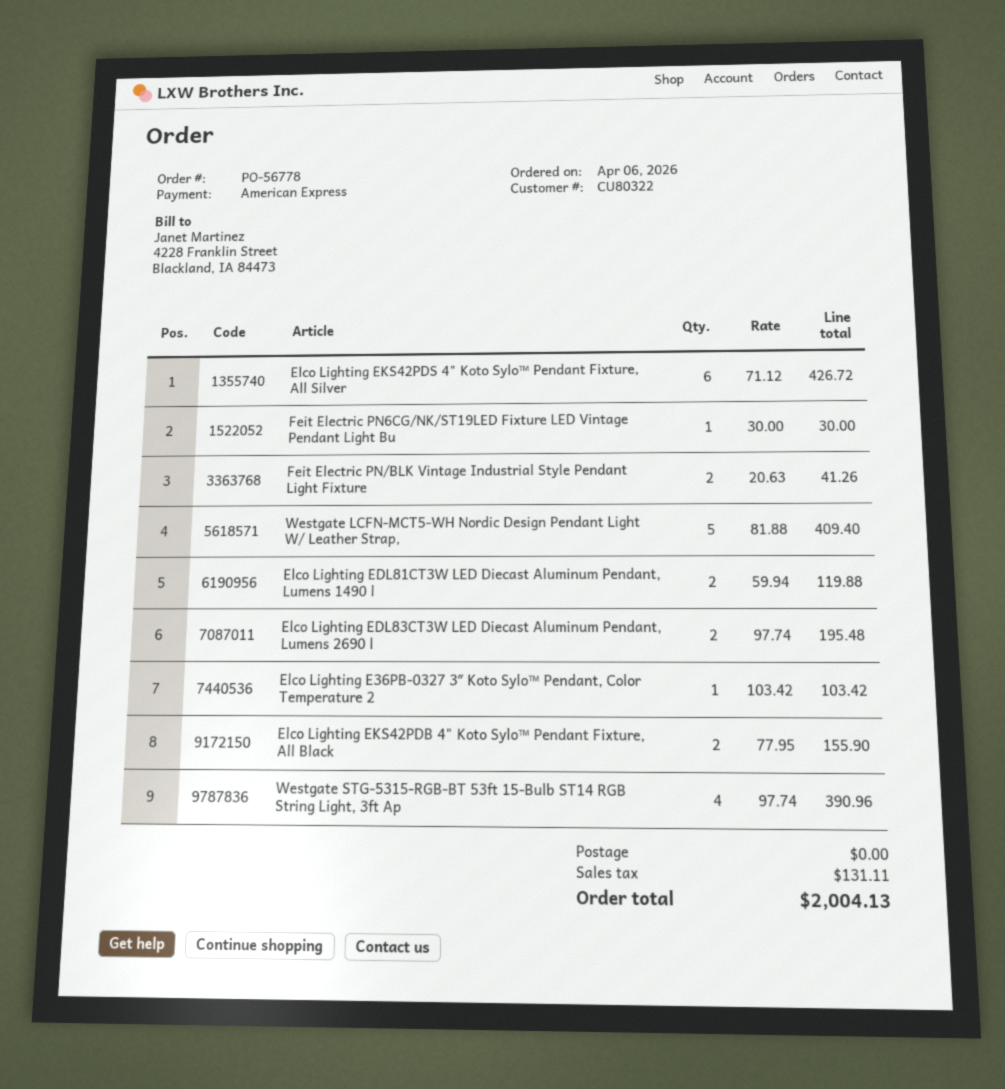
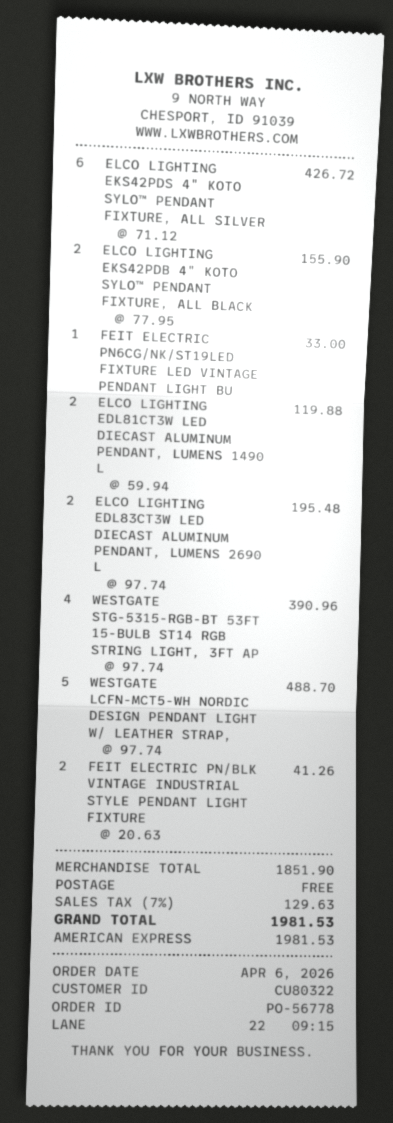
Feit Electric PN6CG/NK/ST19LED Fixture LED Vintage Pendant Light Bu: 1 x 30.00 = 30.00 -> 1 x 33.00 = 33.00
Westgate LCFN-MCT5-WH Nordic Design Pendant Light W/ Leather Strap,: 5 x 81.88 = 409.40 -> 5 x 97.74 = 488.70
Elco Lighting E36PB-0327 3″ Koto Sylo™ Pendant, Color Temperature 2: 1 x 103.42 = 103.42 -> none
tax: 131.11 -> 129.63
total: 2004.13 -> 1981.53

